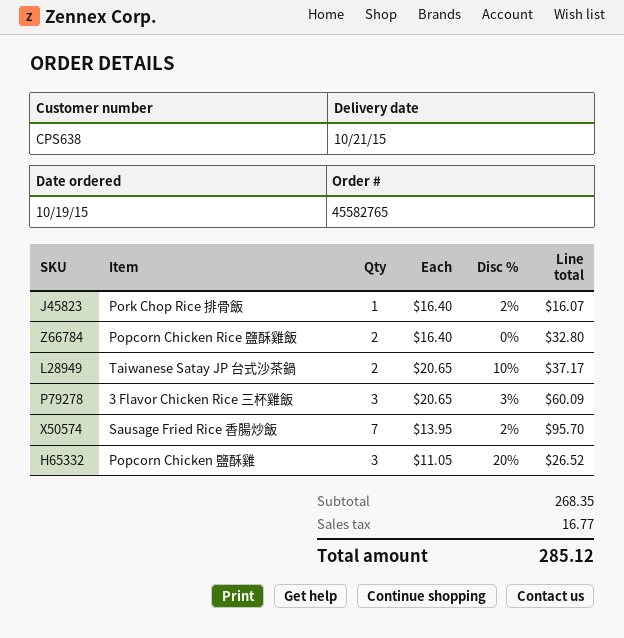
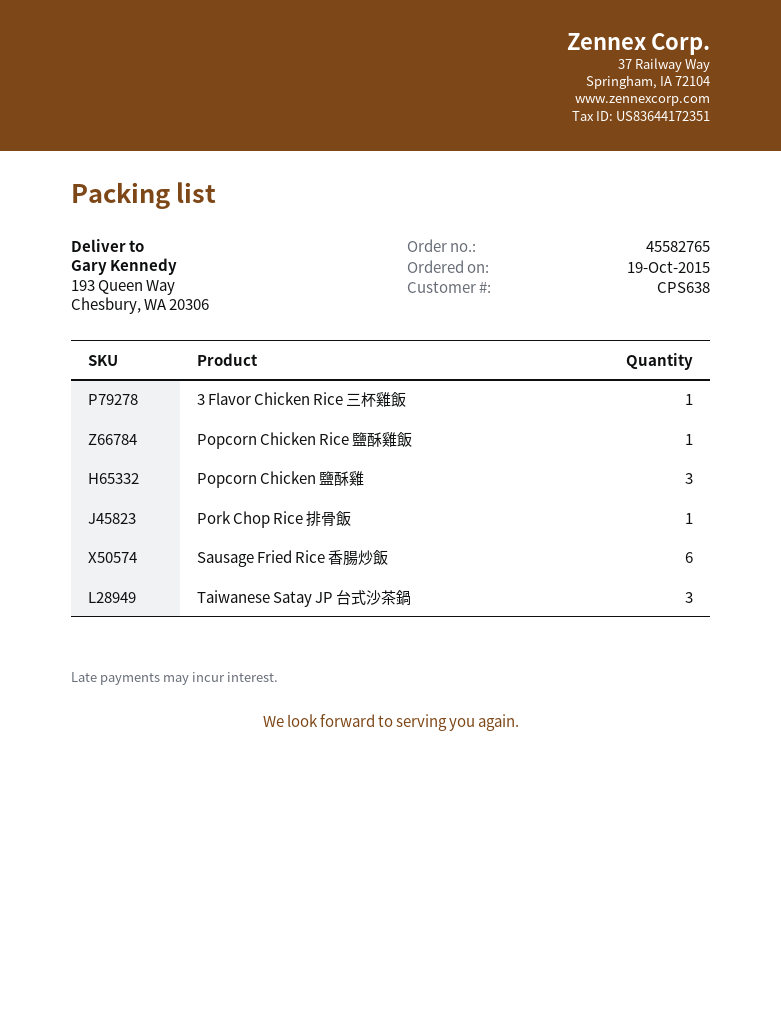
Popcorn Chicken Rice 鹽酥雞飯: 2 -> 1
Taiwanese Satay JP 台式沙茶鍋: 2 -> 3
3 Flavor Chicken Rice 三杯雞飯: 3 -> 1
Sausage Fried Rice 香腸炒飯: 7 -> 6

